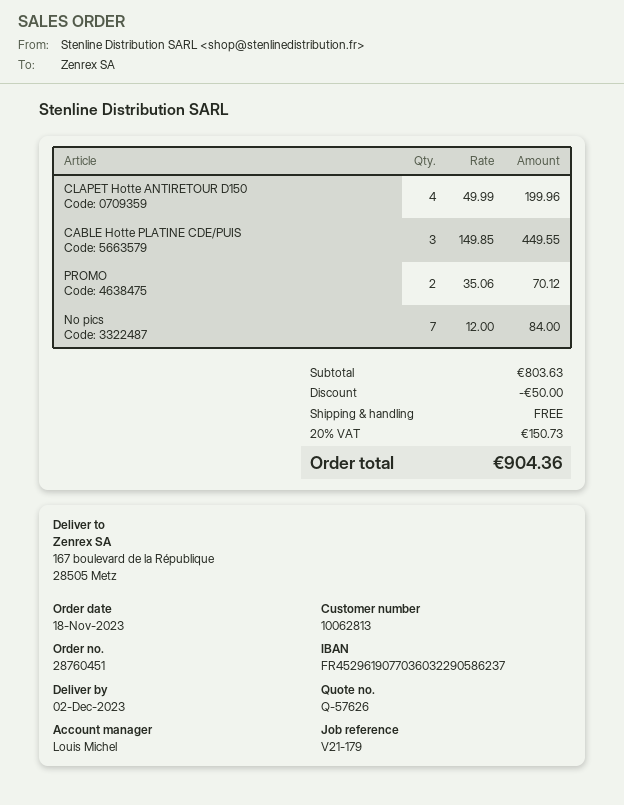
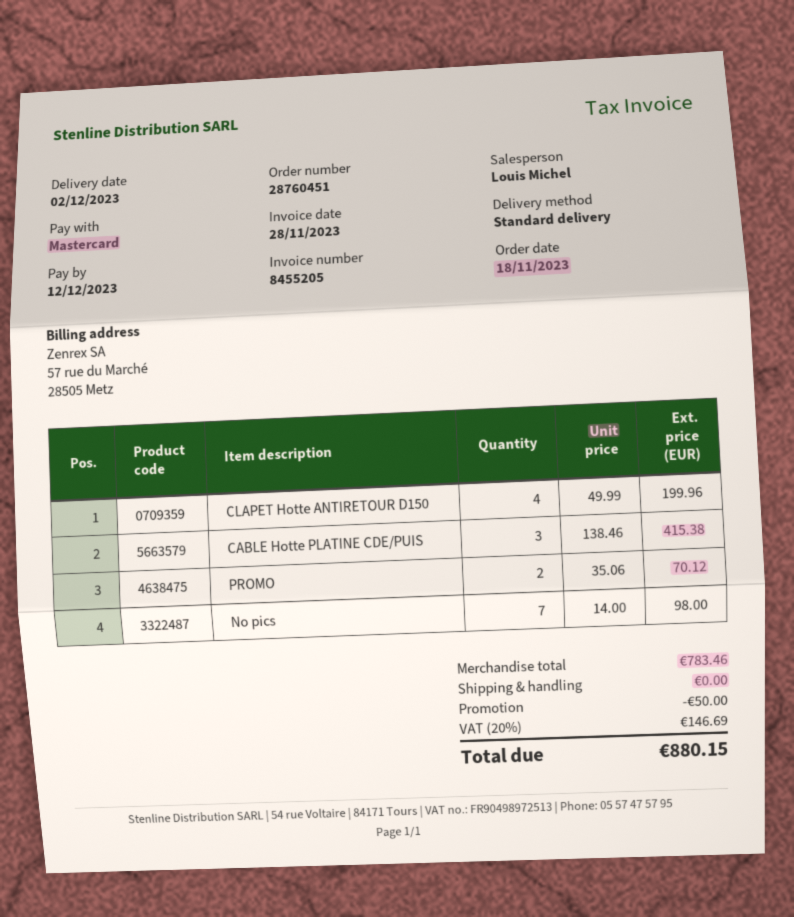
CABLE Hotte PLATINE CDE/PUIS: 3 x 149.85 = 449.55 -> 3 x 138.46 = 415.38
No pics: 7 x 12.00 = 84.00 -> 7 x 14.00 = 98.00
subtotal: 803.63 -> 783.46
tax: 20% = 150.73 -> 20% = 146.69
total: 904.36 -> 880.15

